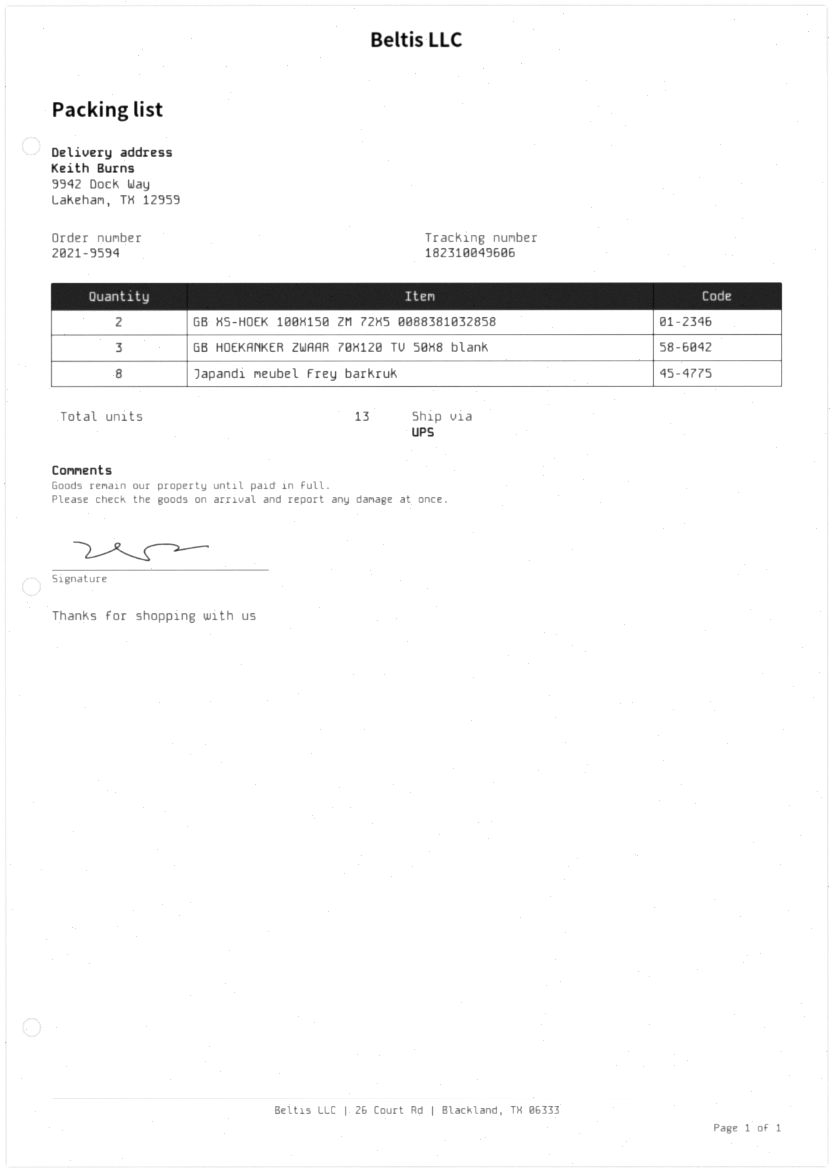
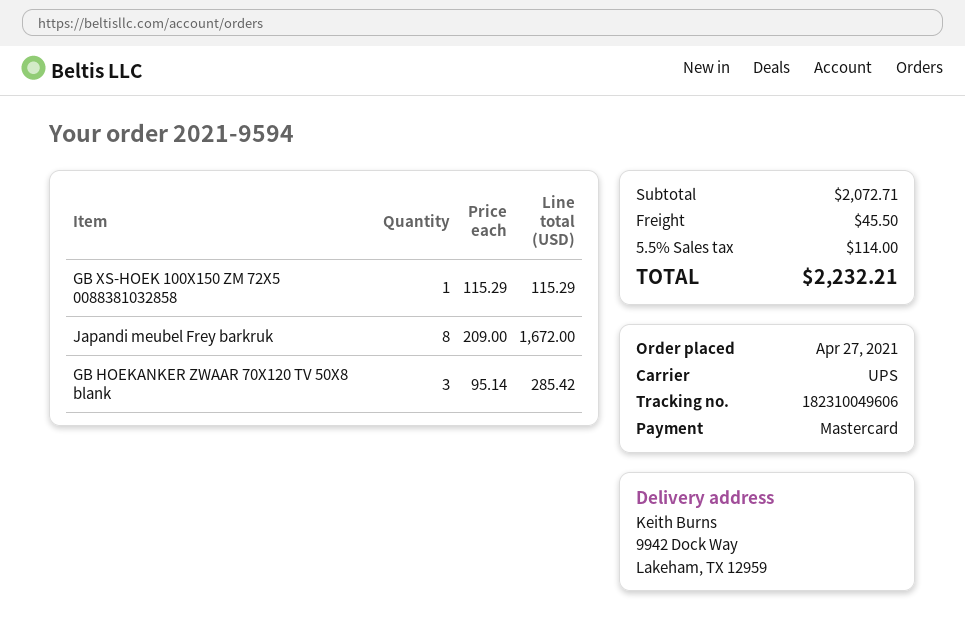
GB XS-HOEK 100X150 ZM 72X5 0088381032858: 2 -> 1

